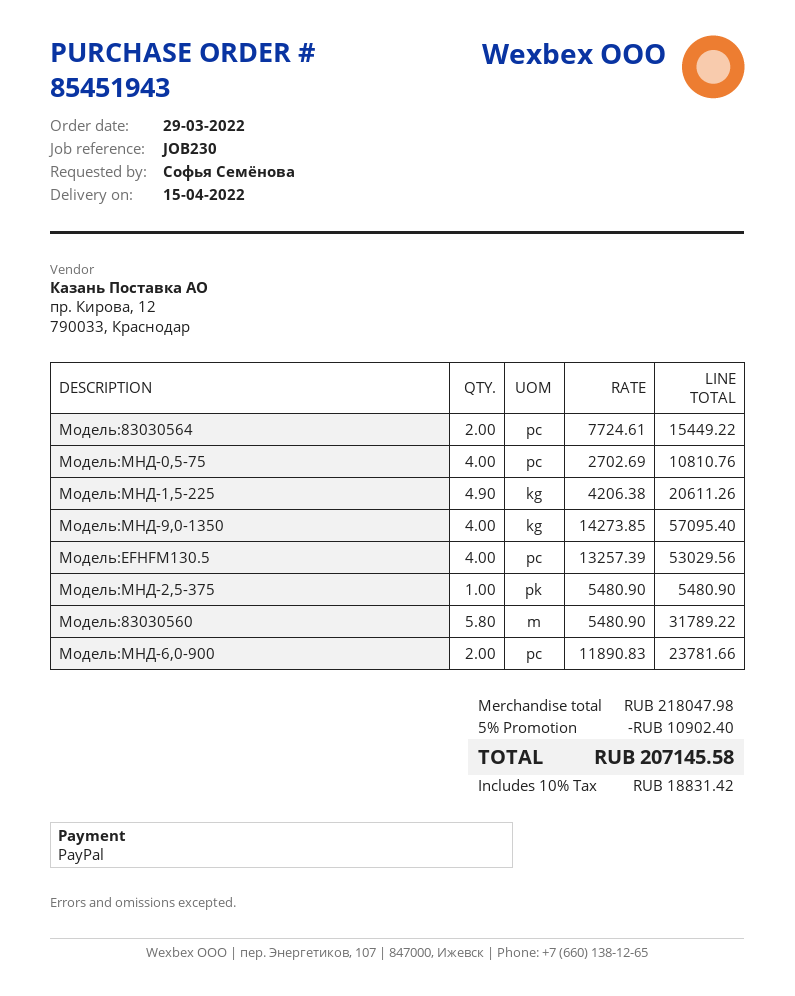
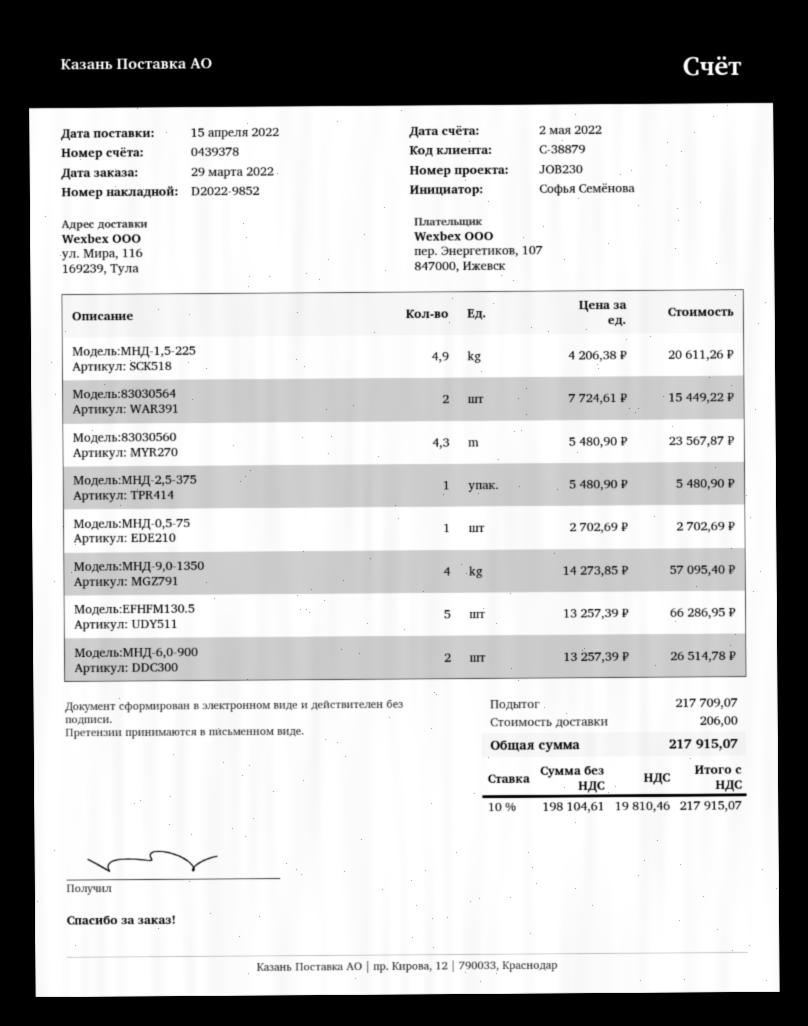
Модель:МНД-0,5-75: 4 x 2702.69 = 10810.76 -> 1 x 2702.69 = 2702.69
Модель:EFHFM130.5: 4 x 13257.39 = 53029.56 -> 5 x 13257.39 = 66286.95
Модель:83030560: 5.8 x 5480.90 = 31789.22 -> 4.3 x 5480.90 = 23567.87
Модель:МНД-6,0-900: 2 x 11890.83 = 23781.66 -> 2 x 13257.39 = 26514.78
subtotal: 218047.98 -> 217709.07
discount: 5% = 10902.40 -> none
shipping: none -> 206.00
tax: 10% = 18831.42 -> 10% = 19810.46
total: 207145.58 -> 217915.07

